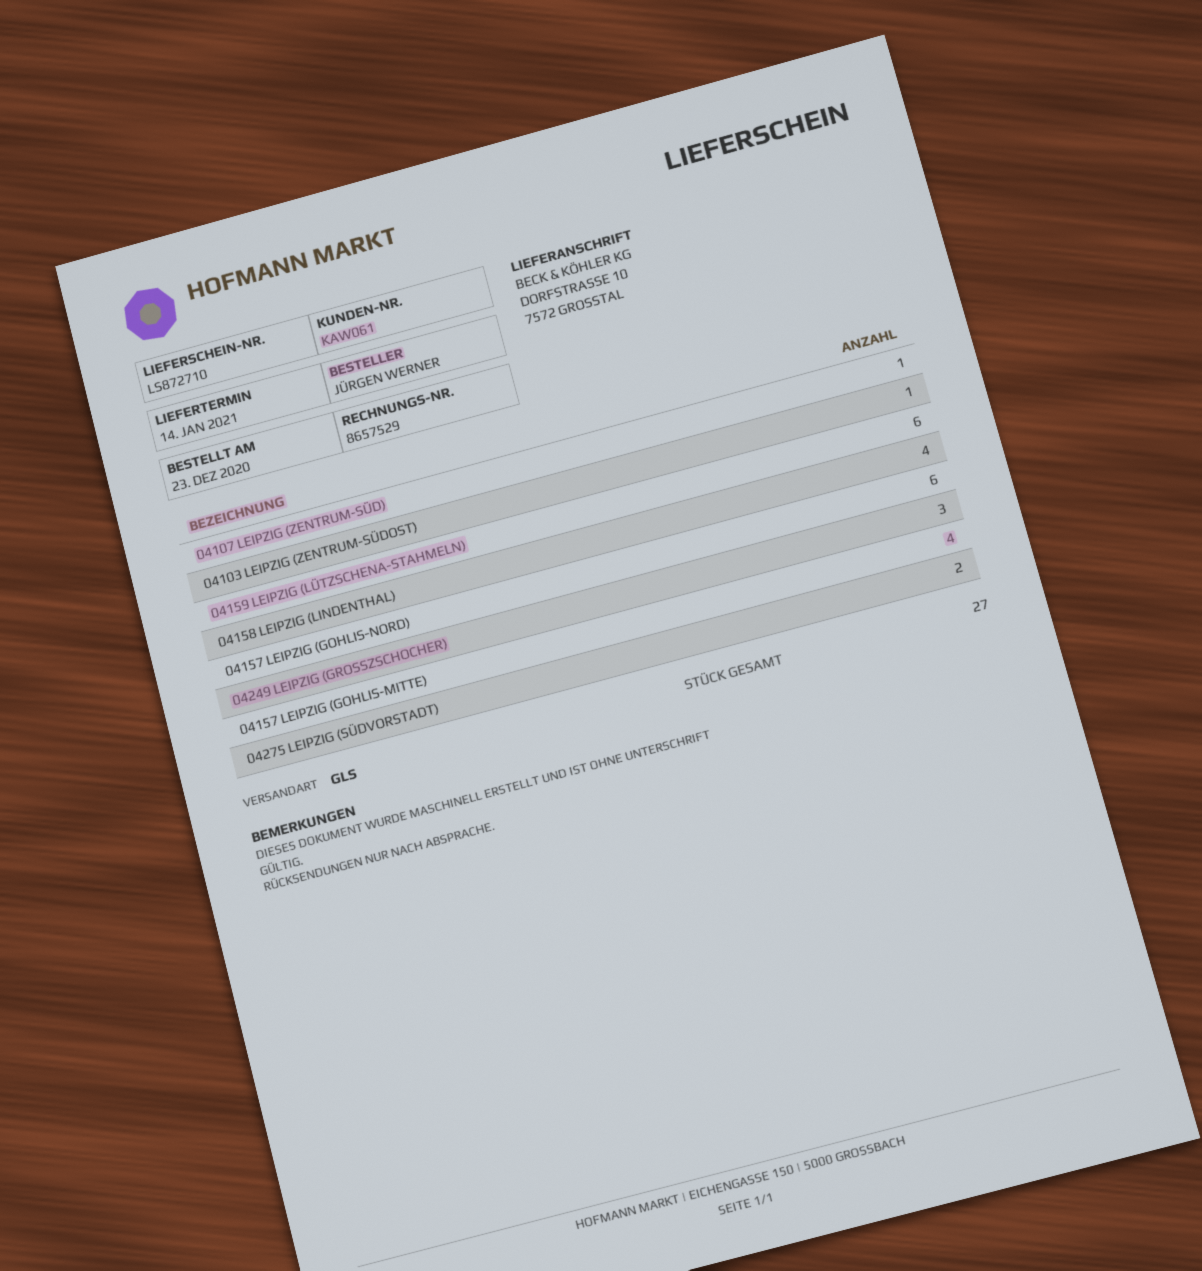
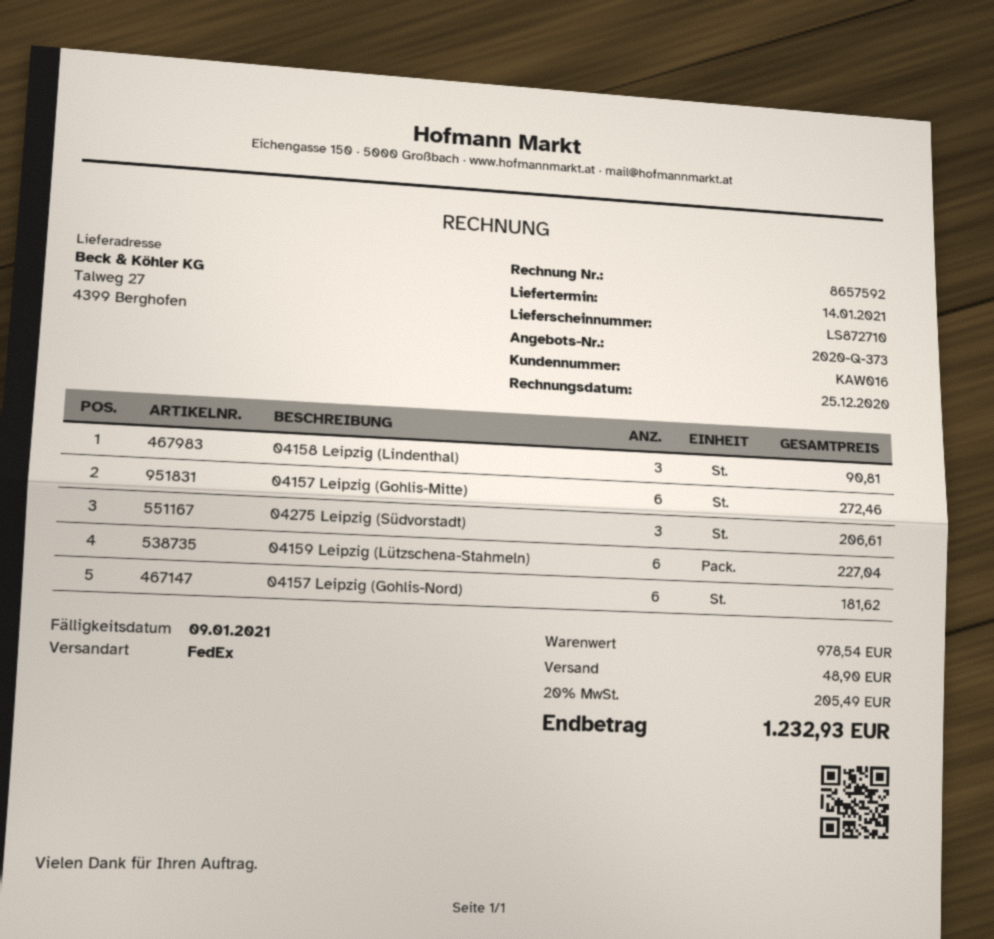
invoice number: 8657529 -> 8657592
customer number: KAW061 -> KAW016
shipping method: GLS -> FedEx
ship to: DORFSTRASSE 10, 7572 GROSSTAL -> Talweg 27, 4399 Berghofen
04107 LEIPZIG (ZENTRUM-SÜD): 1 -> none
04103 LEIPZIG (ZENTRUM-SÜDOST): 1 -> none
04158 LEIPZIG (LINDENTHAL): 4 -> 3
04249 LEIPZIG (GROSSZSCHOCHER): 3 -> none
04157 LEIPZIG (GOHLIS-MITTE): 4 -> 6
04275 LEIPZIG (SÜDVORSTADT): 2 -> 3

